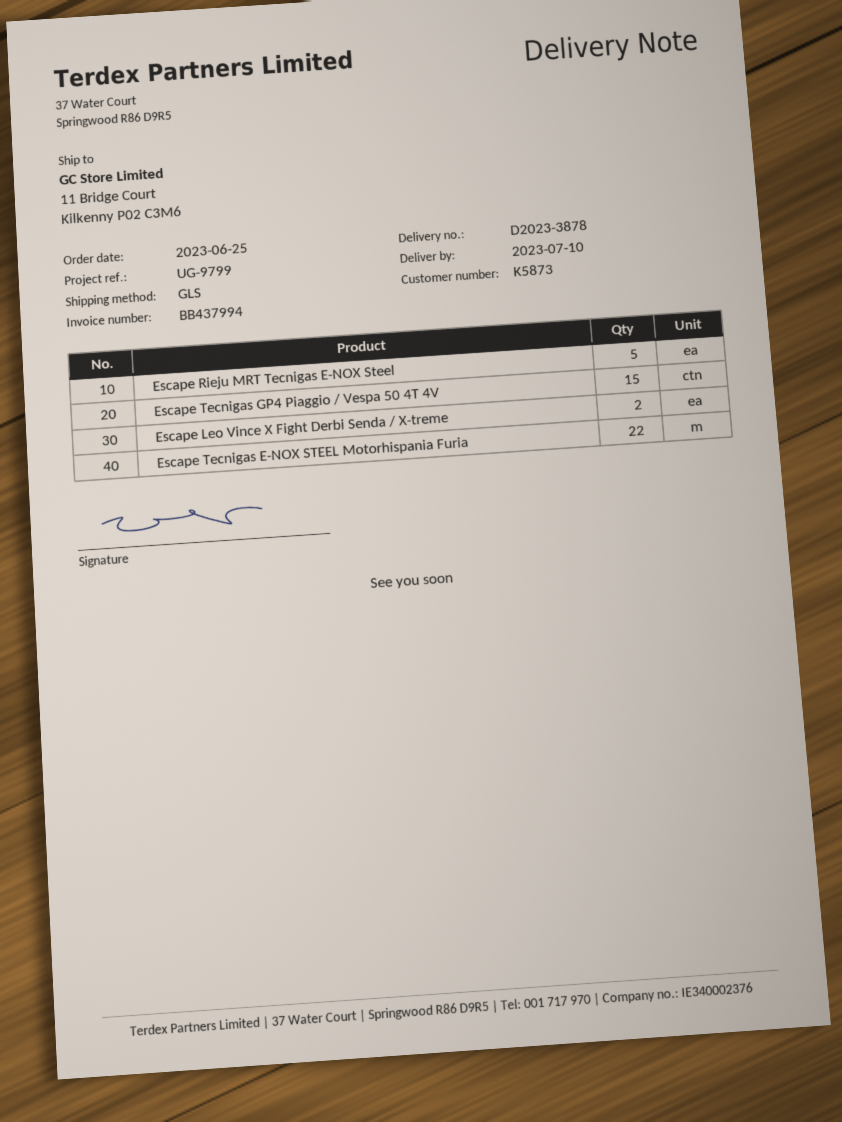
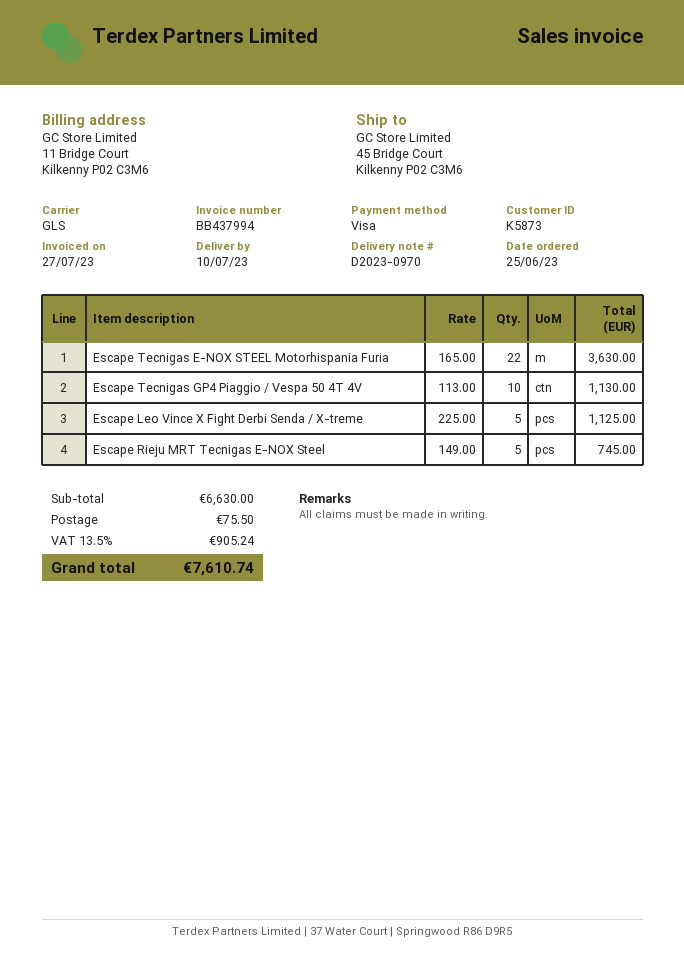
delivery note number: D2023-3878 -> D2023-0970
ship to: 11 Bridge Court, Kilkenny P02 C3M6 -> 45 Bridge Court, Kilkenny P02 C3M6
Escape Tecnigas GP4 Piaggio / Vespa 50 4T 4V: 15 -> 10
Escape Leo Vince X Fight Derbi Senda / X-treme: 2 -> 5

